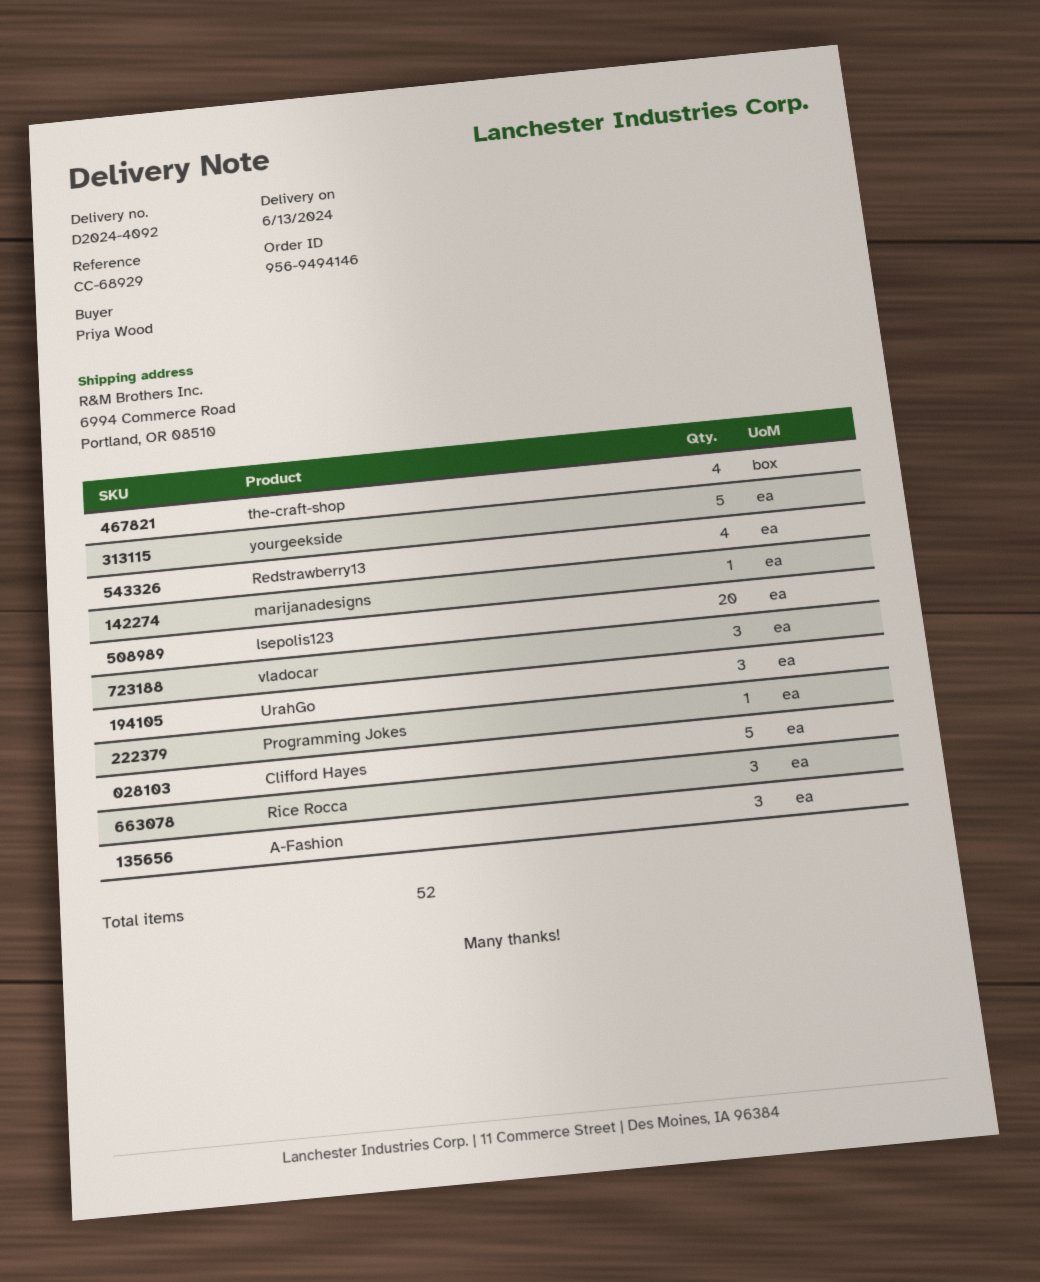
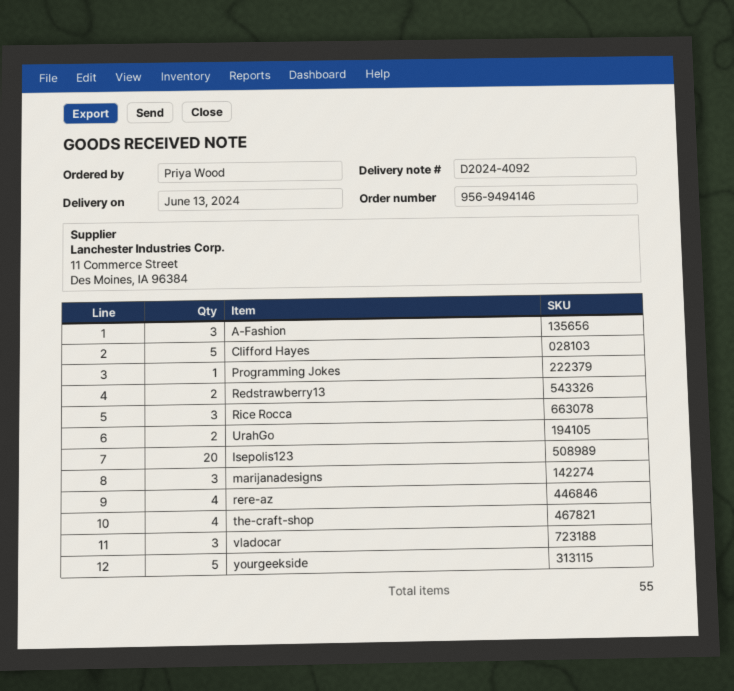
Redstrawberry13: 4 -> 2
marijanadesigns: 1 -> 3
UrahGo: 3 -> 2
rere-az: none -> 4
total quantity: 52 -> 55

